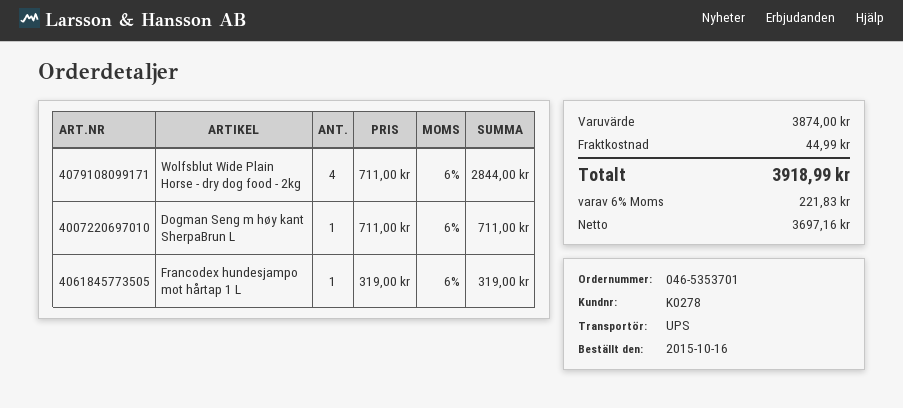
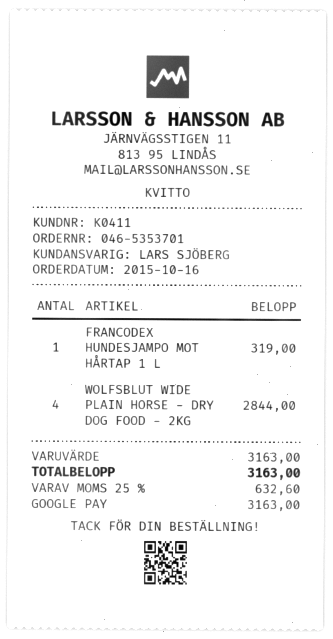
customer number: K0278 -> K0411
Dogman Seng m høy kant SherpaBrun L: 1 for 711.00 -> none
subtotal: 3874.00 -> 3163.00
shipping: 44.99 -> none
tax: 6% = 221.83 -> 25% = 632.60
total: 3918.99 -> 3163.00

